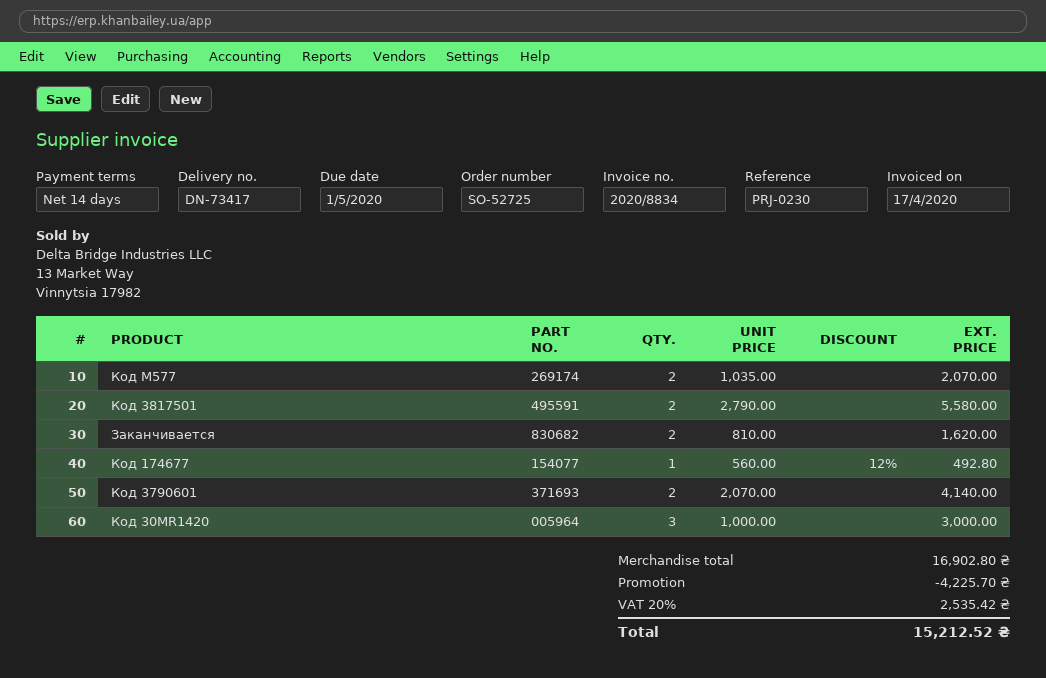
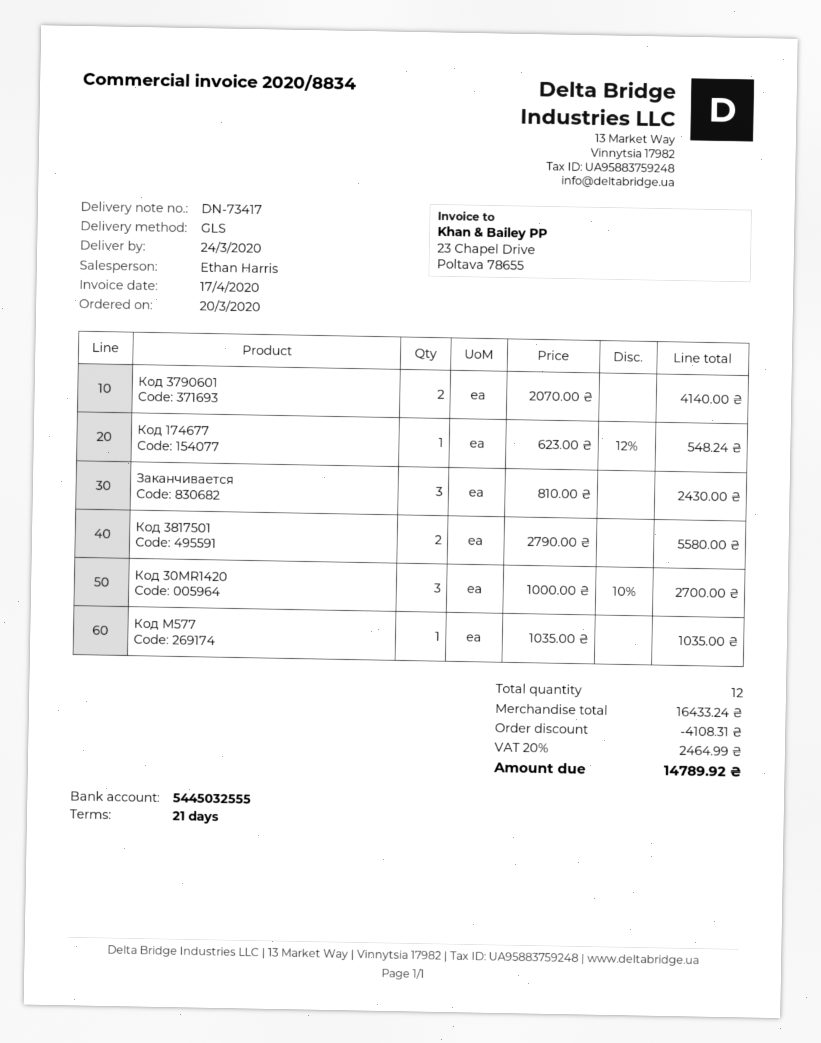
payment terms: 14 days -> 21 days
Код M577: 2 x 1035.00 = 2070.00 -> 1 x 1035.00 = 1035.00
Заканчивается: 2 x 810.00 = 1620.00 -> 3 x 810.00 = 2430.00
Код 174677: 1 x 560.00 - 12% = 492.80 -> 1 x 623.00 - 12% = 548.24
Код 30MR1420: 3 x 1000.00 = 3000.00 -> 3 x 1000.00 - 10% = 2700.00
subtotal: 16902.80 -> 16433.24
discount: 4225.70 -> 4108.31
tax: 20% = 2535.42 -> 20% = 2464.99
total: 15212.52 -> 14789.92

